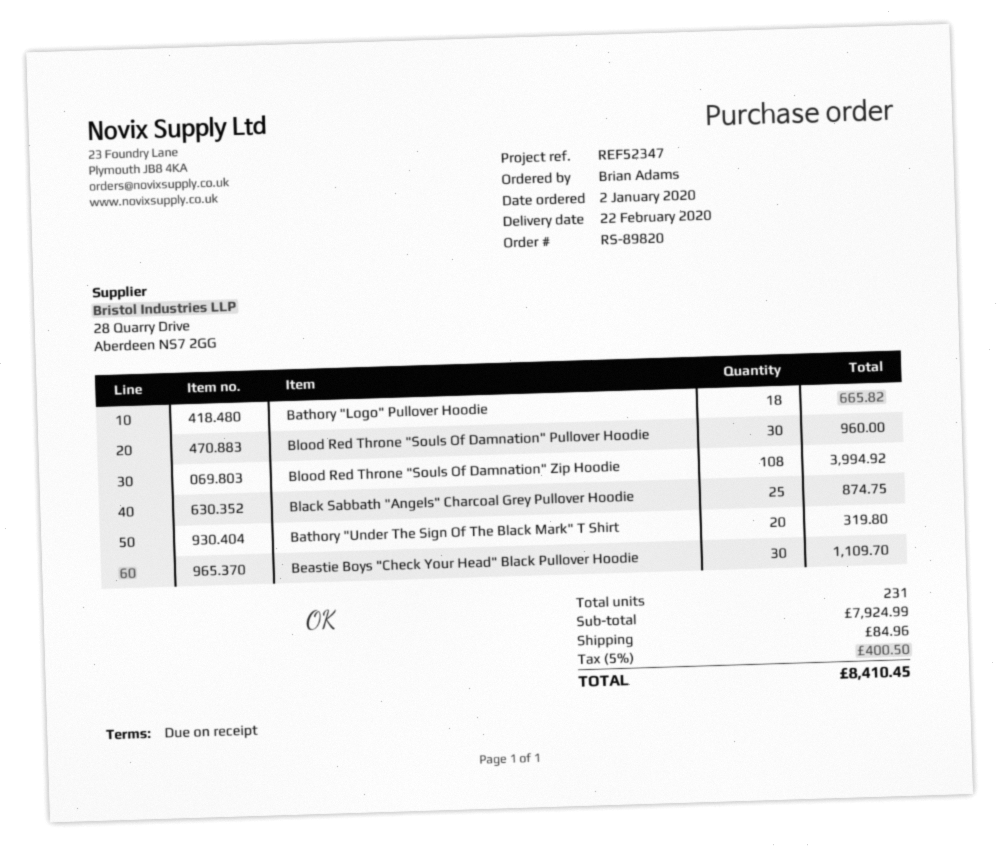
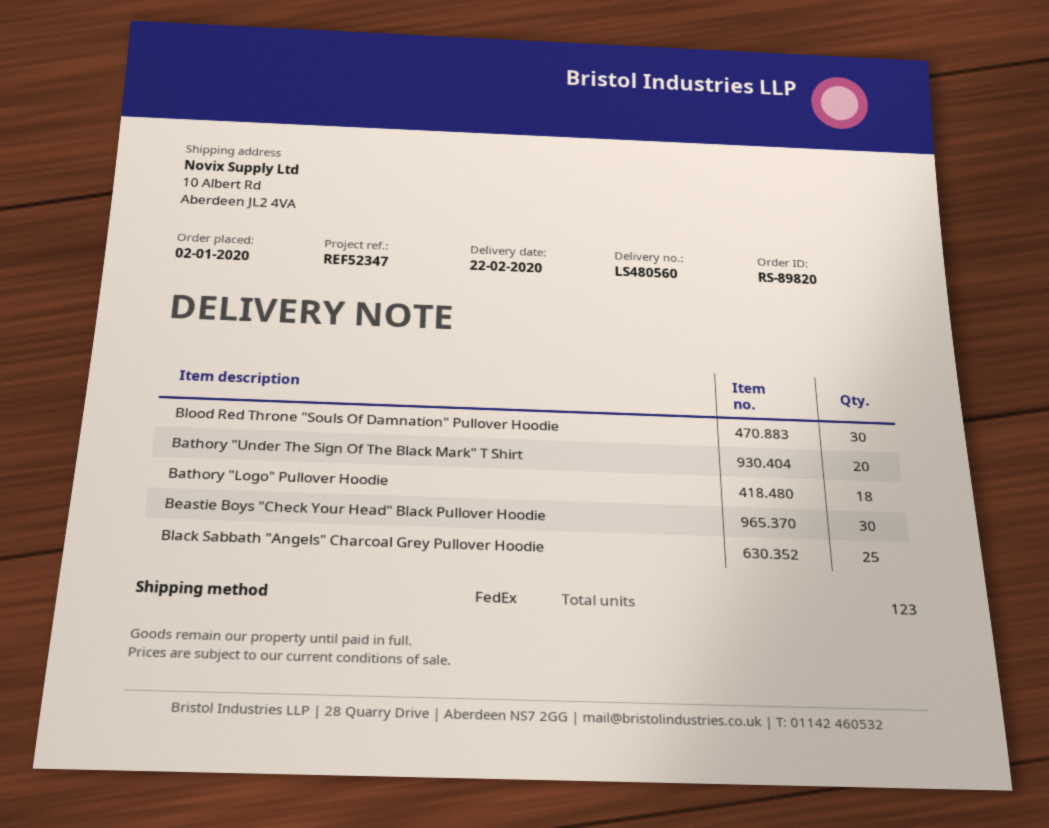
Blood Red Throne "Souls Of Damnation" Zip Hoodie: 108 -> none
total quantity: 231 -> 123

